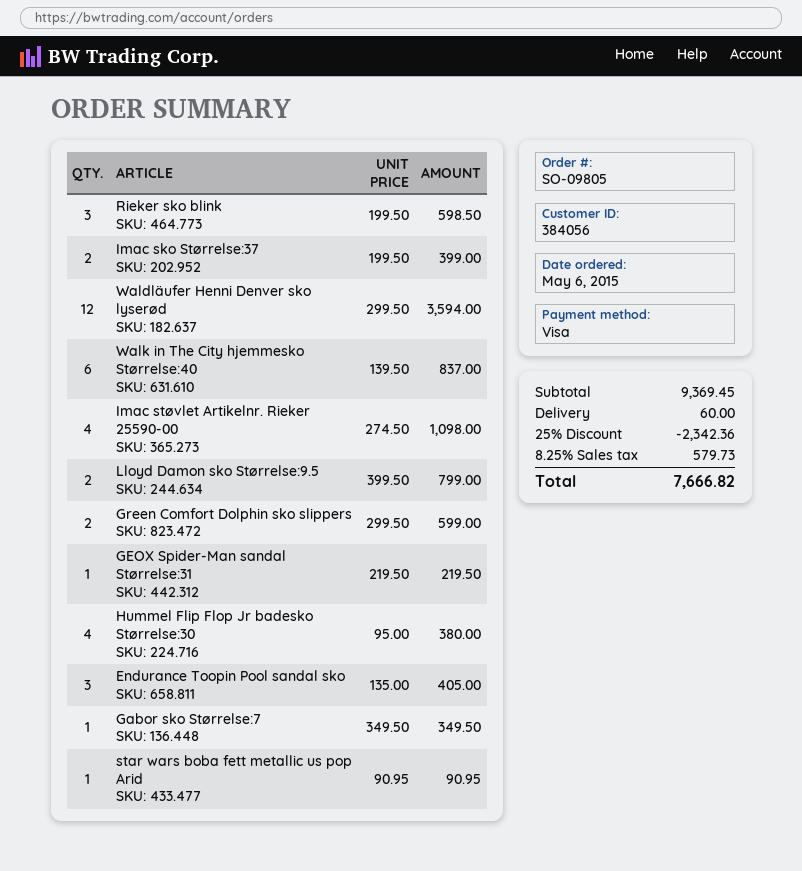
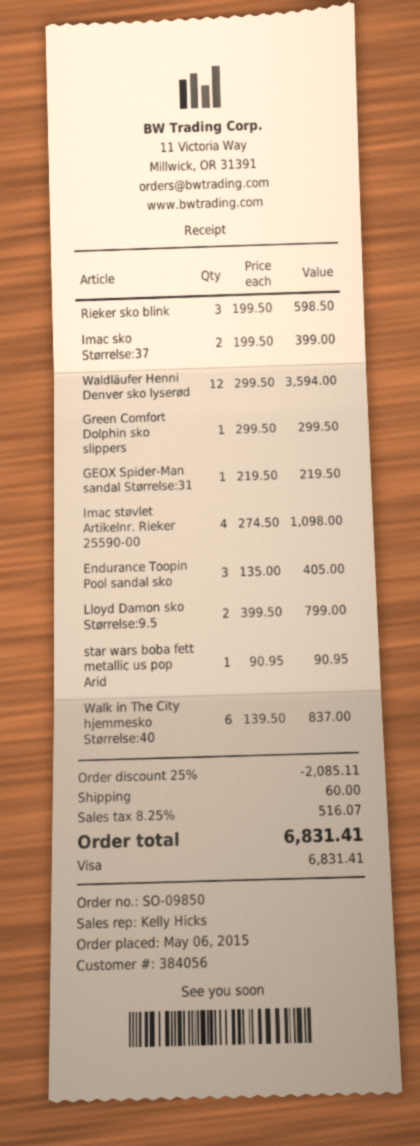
order number: SO-09805 -> SO-09850
Green Comfort Dolphin sko slippers: 2 x 299.50 = 599.00 -> 1 x 299.50 = 299.50
Hummel Flip Flop Jr badesko Størrelse:30: 4 x 95.00 = 380.00 -> none
Gabor sko Størrelse:7: 1 x 349.50 = 349.50 -> none
discount: 25% = 2342.36 -> 25% = 2085.11
tax: 8.25% = 579.73 -> 8.25% = 516.07
total: 7666.82 -> 6831.41

